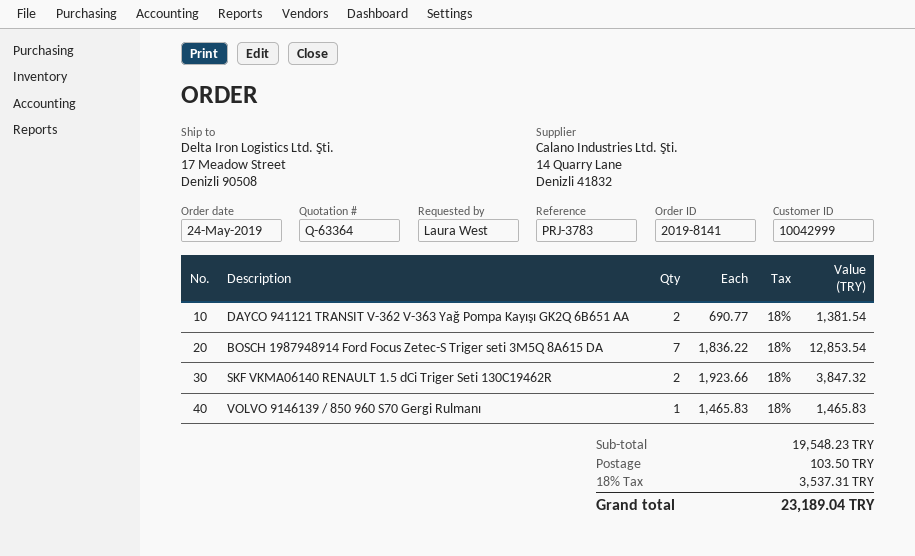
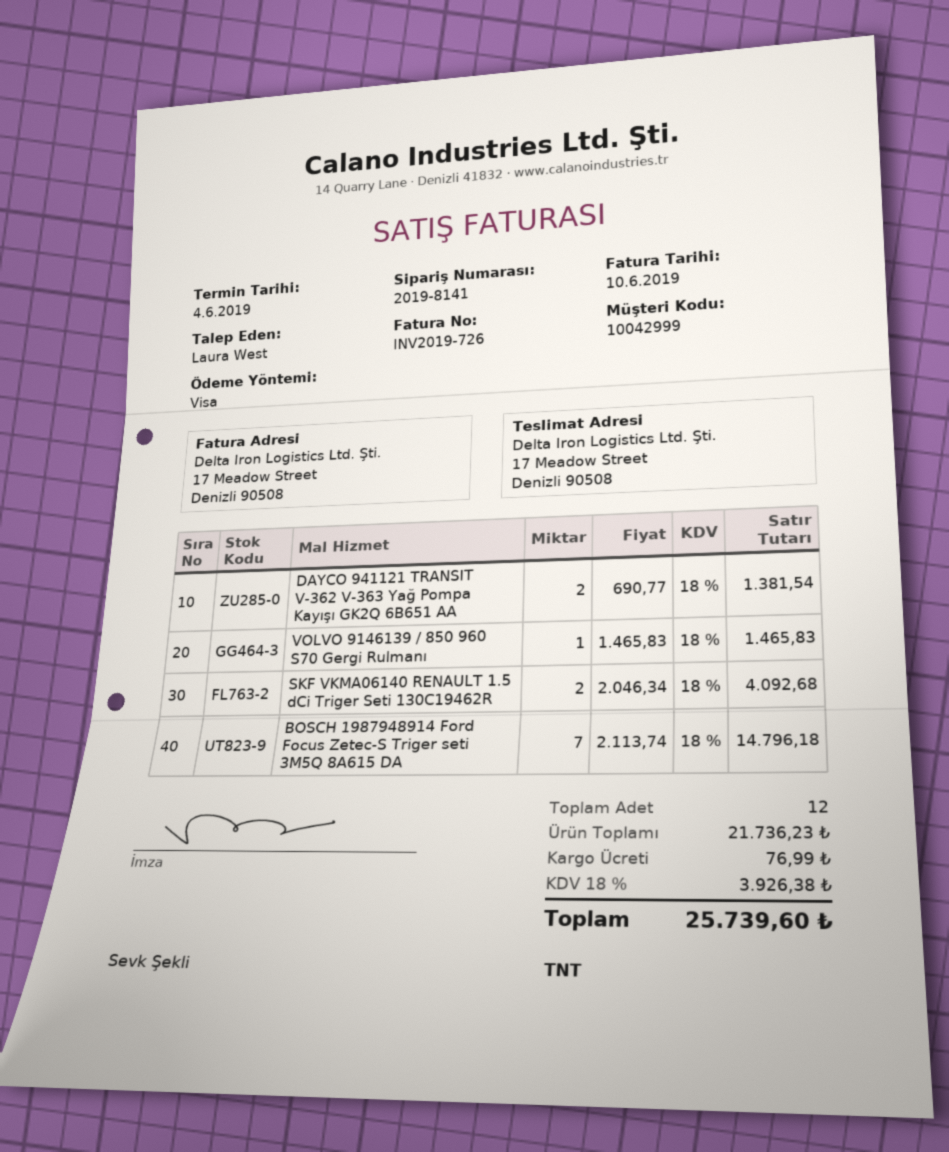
BOSCH 1987948914 Ford Focus Zetec-S Triger seti 3M5Q 8A615 DA: 7 x 1836.22 = 12853.54 -> 7 x 2113.74 = 14796.18
SKF VKMA06140 RENAULT 1.5 dCi Triger Seti 130C19462R: 2 x 1923.66 = 3847.32 -> 2 x 2046.34 = 4092.68
subtotal: 19548.23 -> 21736.23
shipping: 103.50 -> 76.99
tax: 18% = 3537.31 -> 18% = 3926.38
total: 23189.04 -> 25739.60

